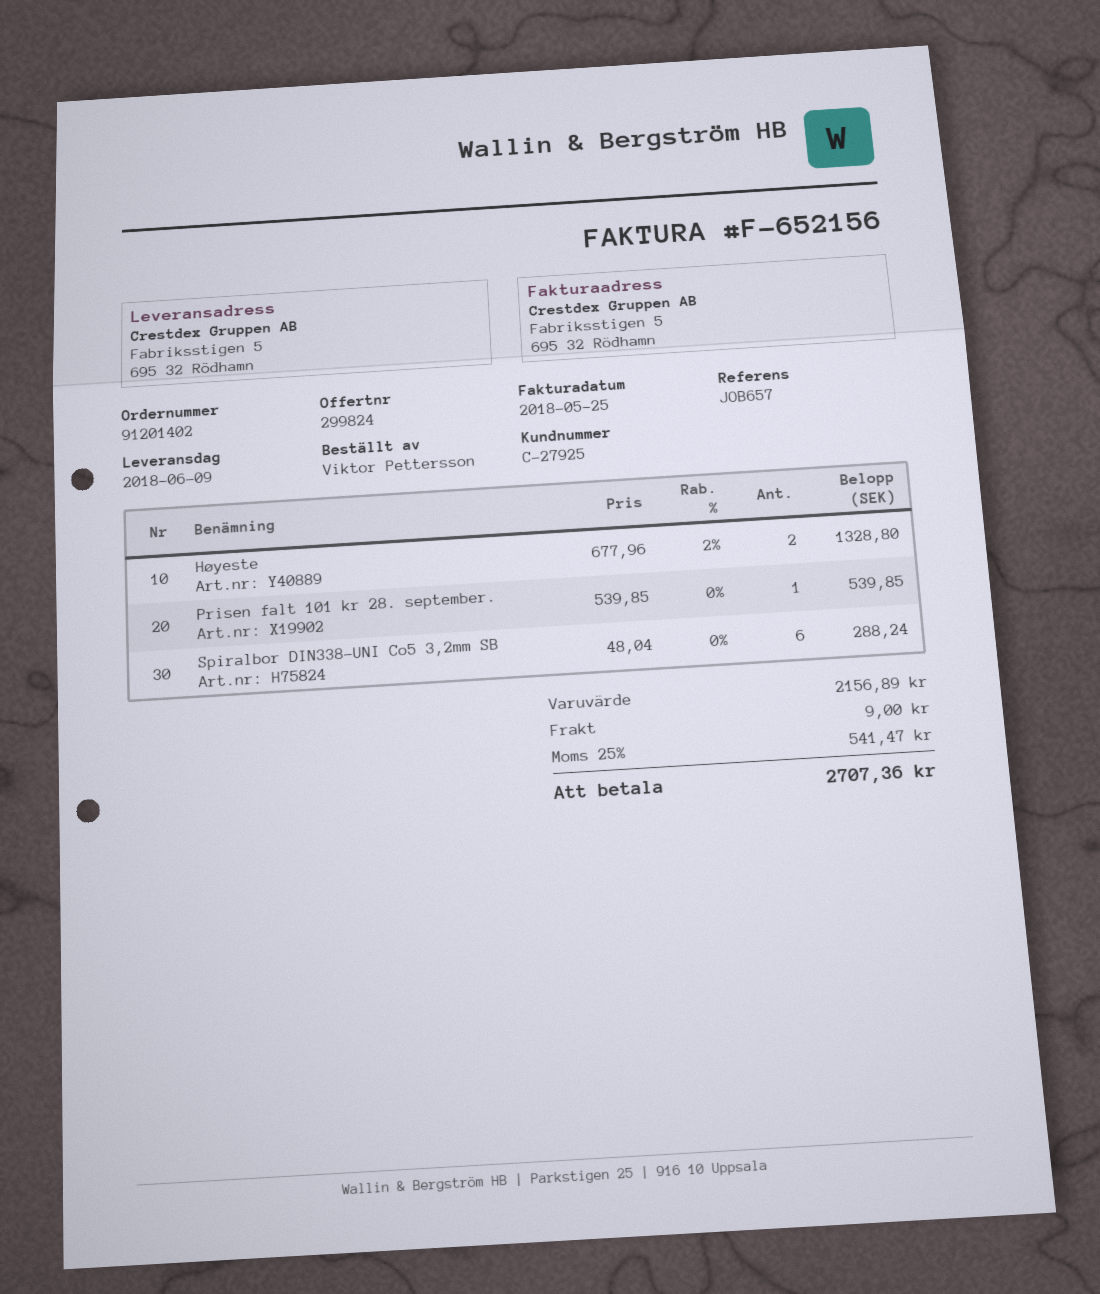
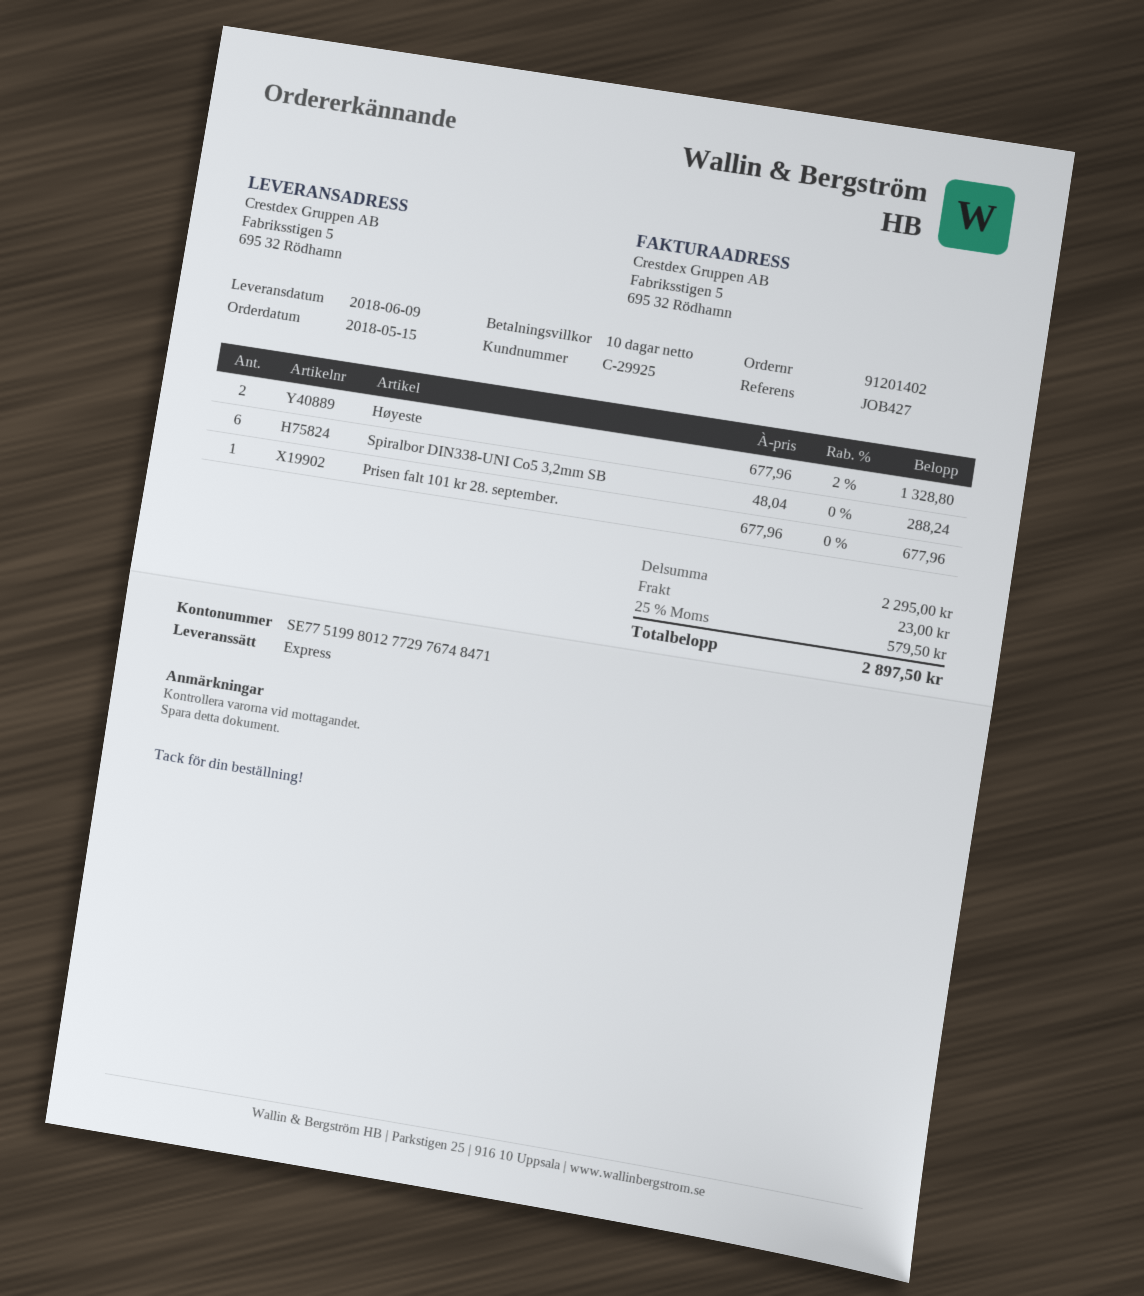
customer number: C-27925 -> C-29925
reference: JOB657 -> JOB427
Prisen falt 101 kr 28. september.: 1 x 539.85 = 539.85 -> 1 x 677.96 = 677.96
subtotal: 2156.89 -> 2295.00
shipping: 9.00 -> 23.00
tax: 25% = 541.47 -> 25% = 579.50
total: 2707.36 -> 2897.50

